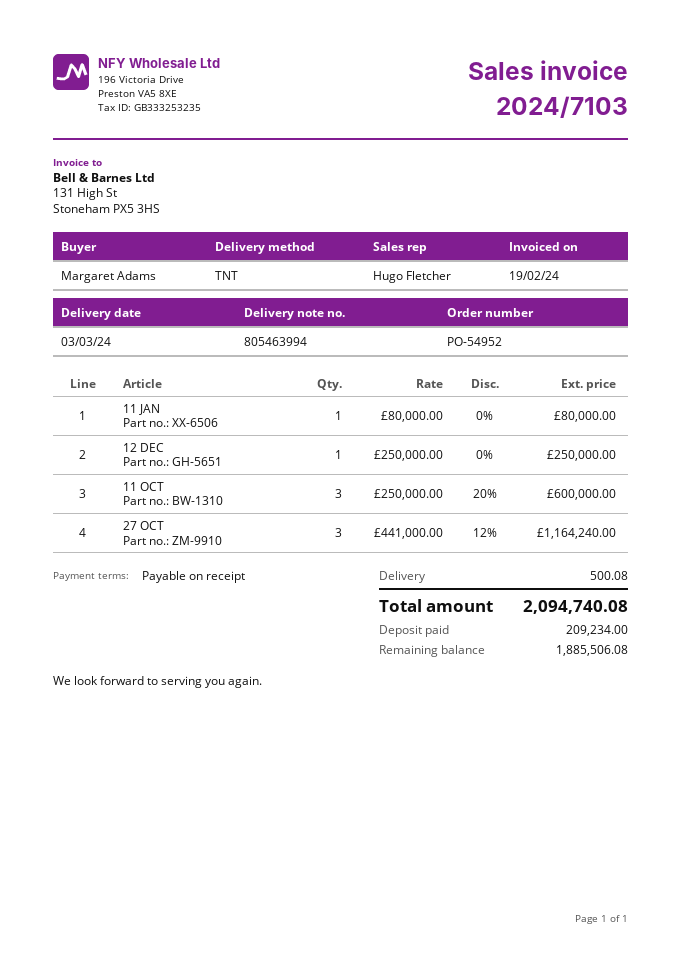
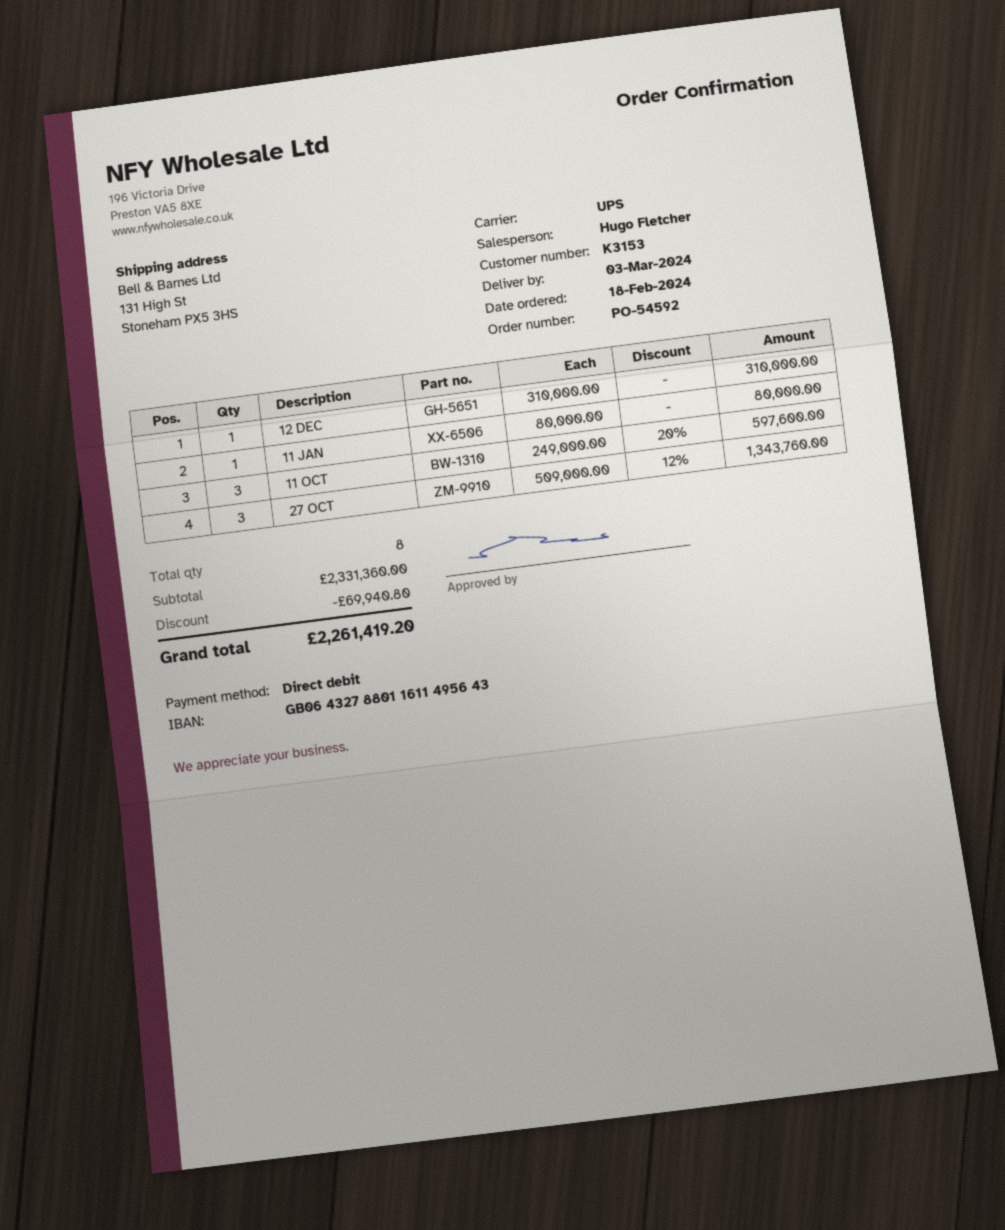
order number: PO-54952 -> PO-54592
shipping method: TNT -> UPS
12 DEC: 1 x 250000.00 = 250000.00 -> 1 x 310000.00 = 310000.00
11 OCT: 3 x 250000.00 - 20% = 600000.00 -> 3 x 249000.00 - 20% = 597600.00
27 OCT: 3 x 441000.00 - 12% = 1164240.00 -> 3 x 509000.00 - 12% = 1343760.00
discount: none -> 69940.80
shipping: 500.08 -> none
total: 2094740.08 -> 2261419.20

